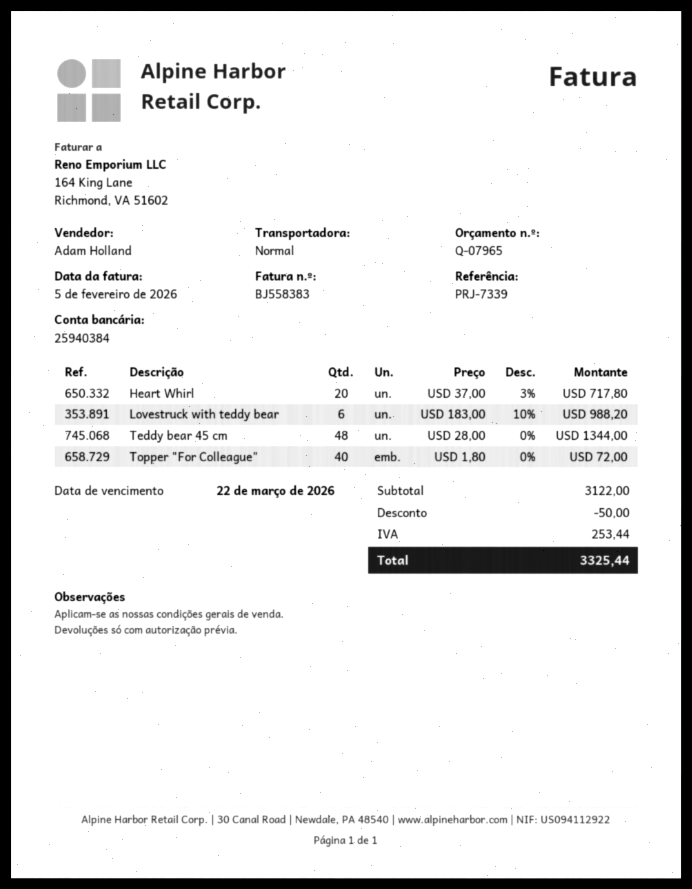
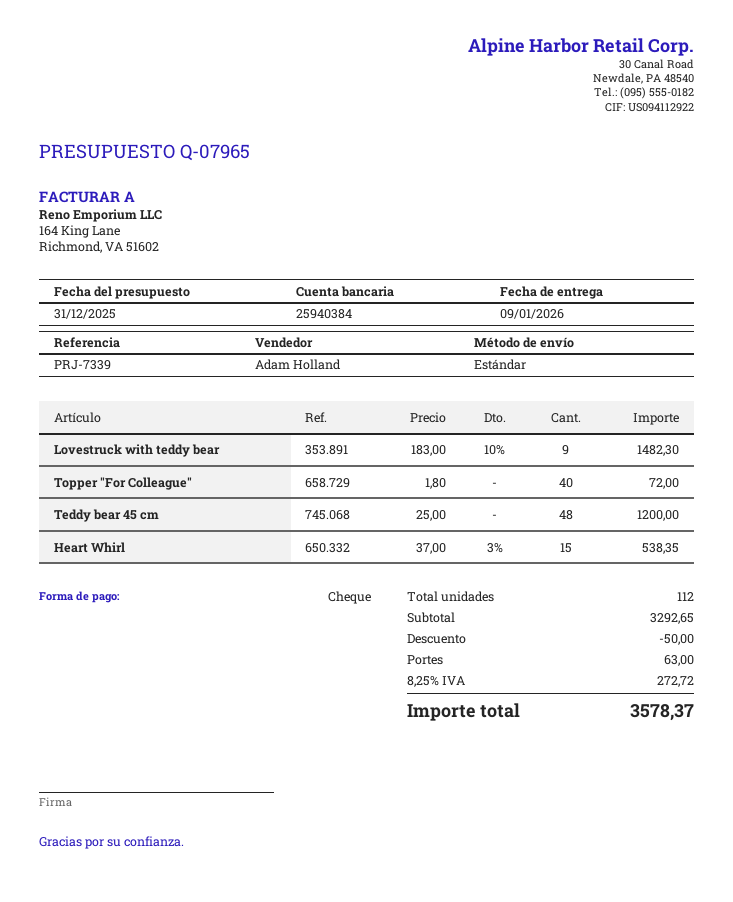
Heart Whirl: 20 x 37.00 - 3% = 717.80 -> 15 x 37.00 - 3% = 538.35
Lovestruck with teddy bear: 6 x 183.00 - 10% = 988.20 -> 9 x 183.00 - 10% = 1482.30
Teddy bear 45 cm: 48 x 28.00 = 1344.00 -> 48 x 25.00 = 1200.00
subtotal: 3122.00 -> 3292.65
shipping: none -> 63.00
tax: 253.44 -> 272.72
total: 3325.44 -> 3578.37

